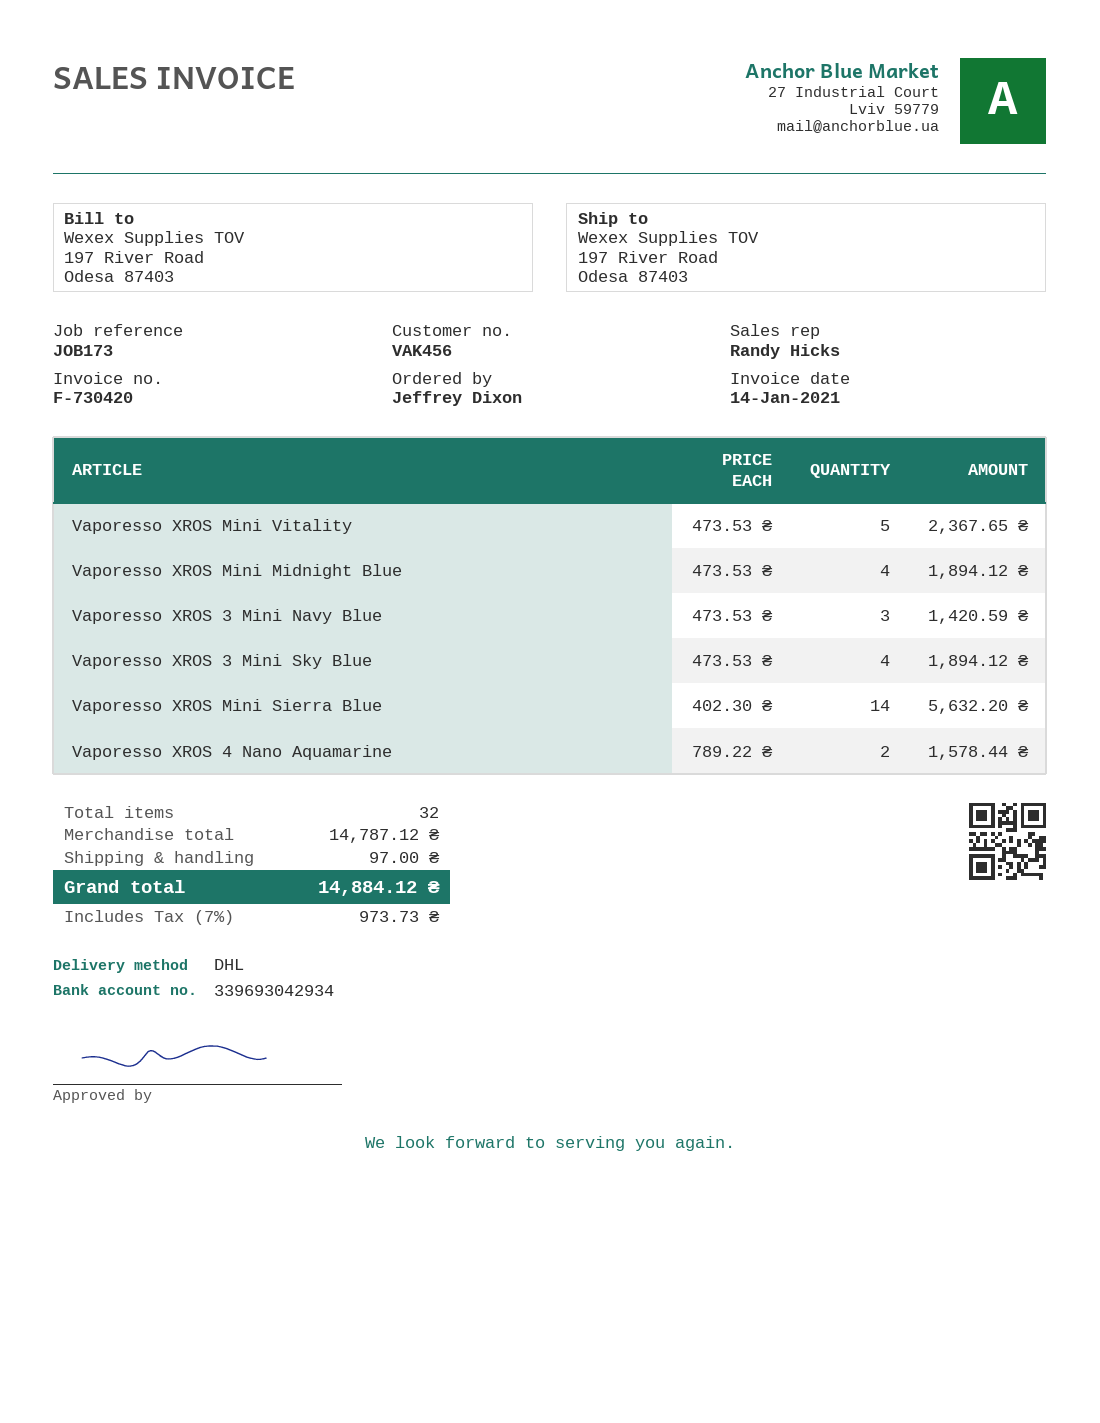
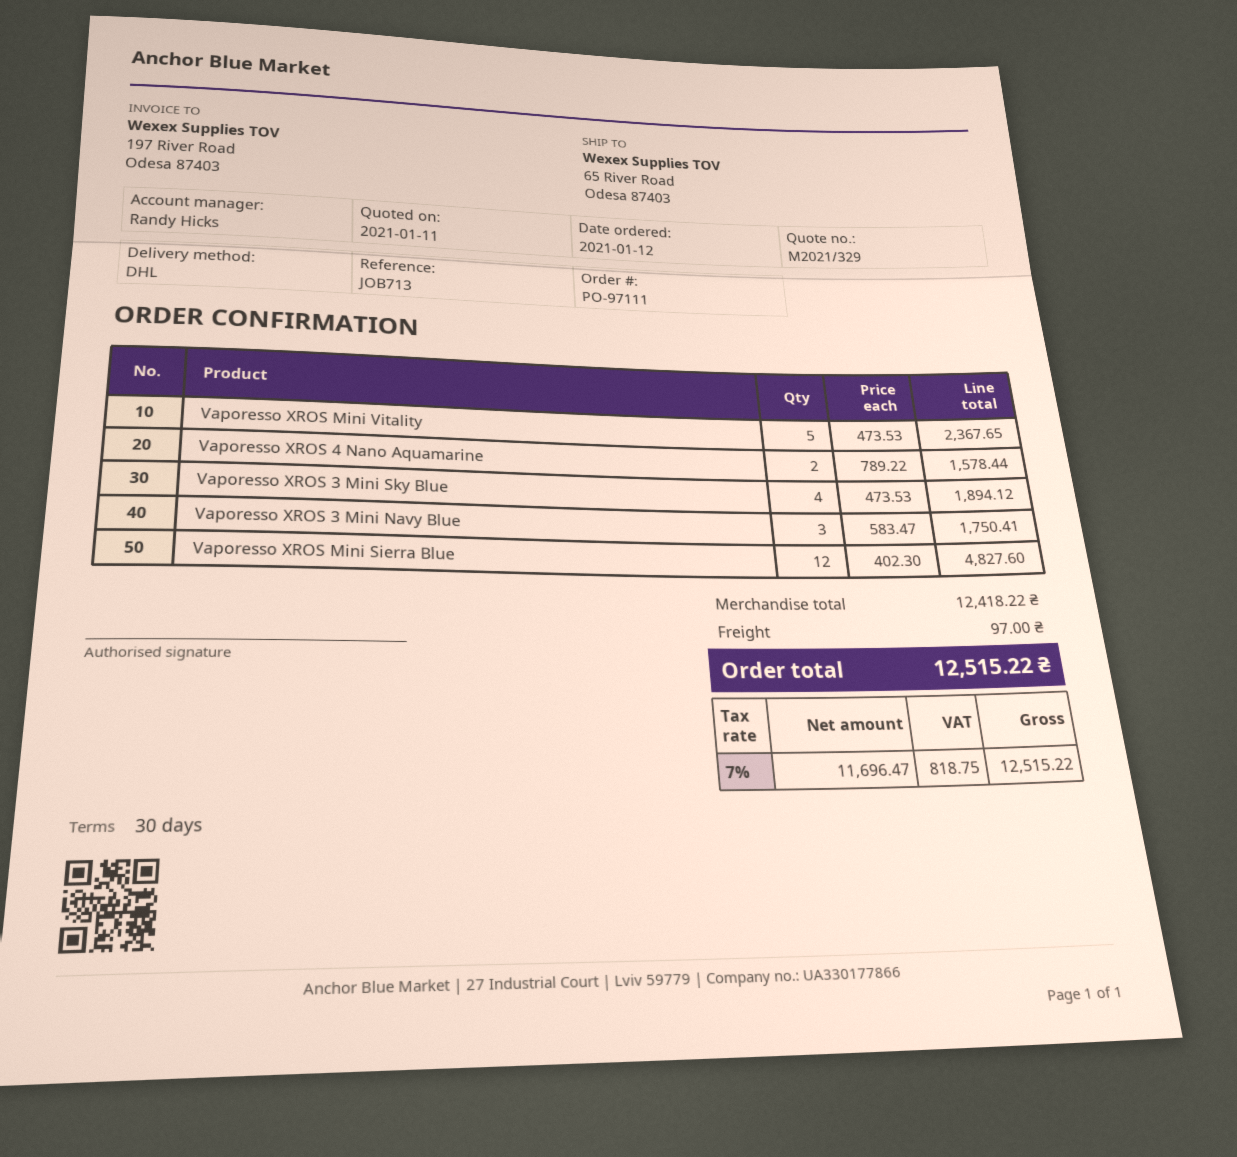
reference: JOB173 -> JOB713
ship to: 197 River Road, Odesa 87403 -> 65 River Road, Odesa 87403
Vaporesso XROS Mini Midnight Blue: 4 x 473.53 = 1894.12 -> none
Vaporesso XROS 3 Mini Navy Blue: 3 x 473.53 = 1420.59 -> 3 x 583.47 = 1750.41
Vaporesso XROS Mini Sierra Blue: 14 x 402.30 = 5632.20 -> 12 x 402.30 = 4827.60
subtotal: 14787.12 -> 12418.22
tax: 7% = 973.73 -> 7% = 818.75
total: 14884.12 -> 12515.22

